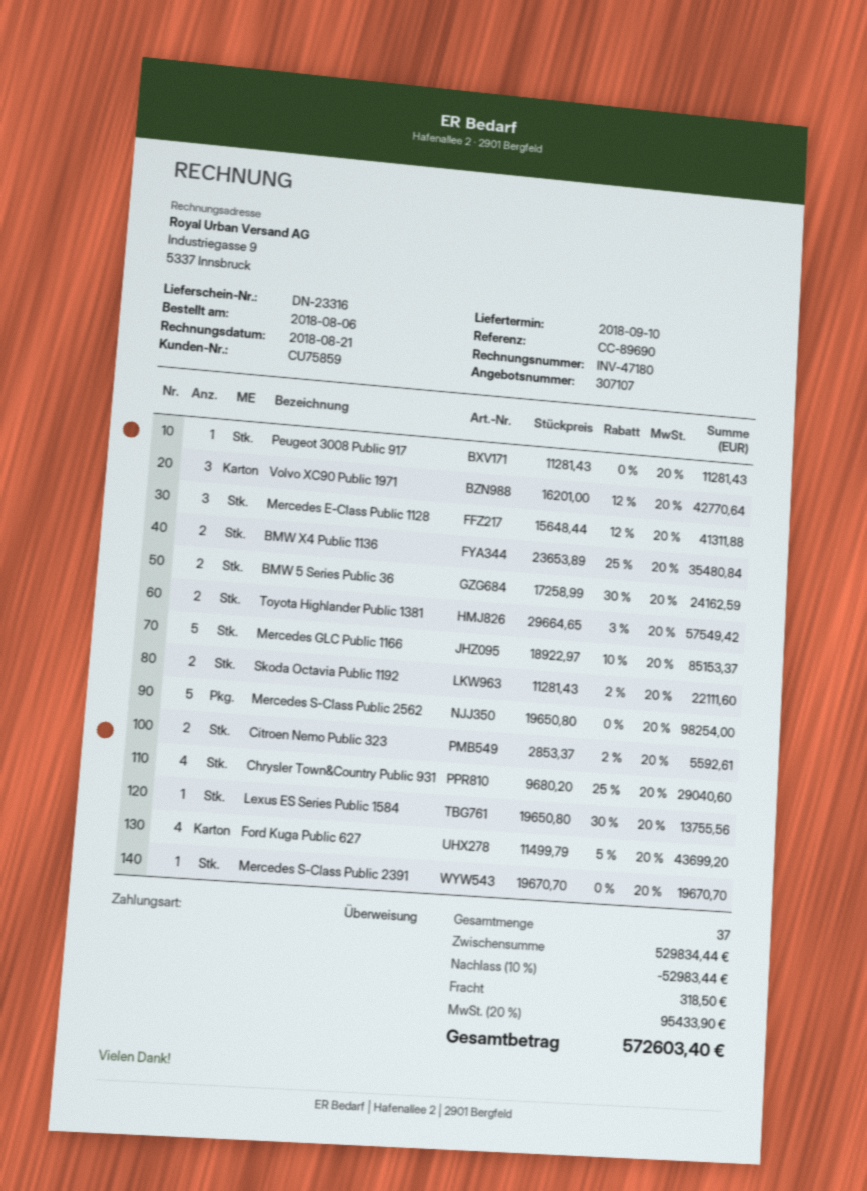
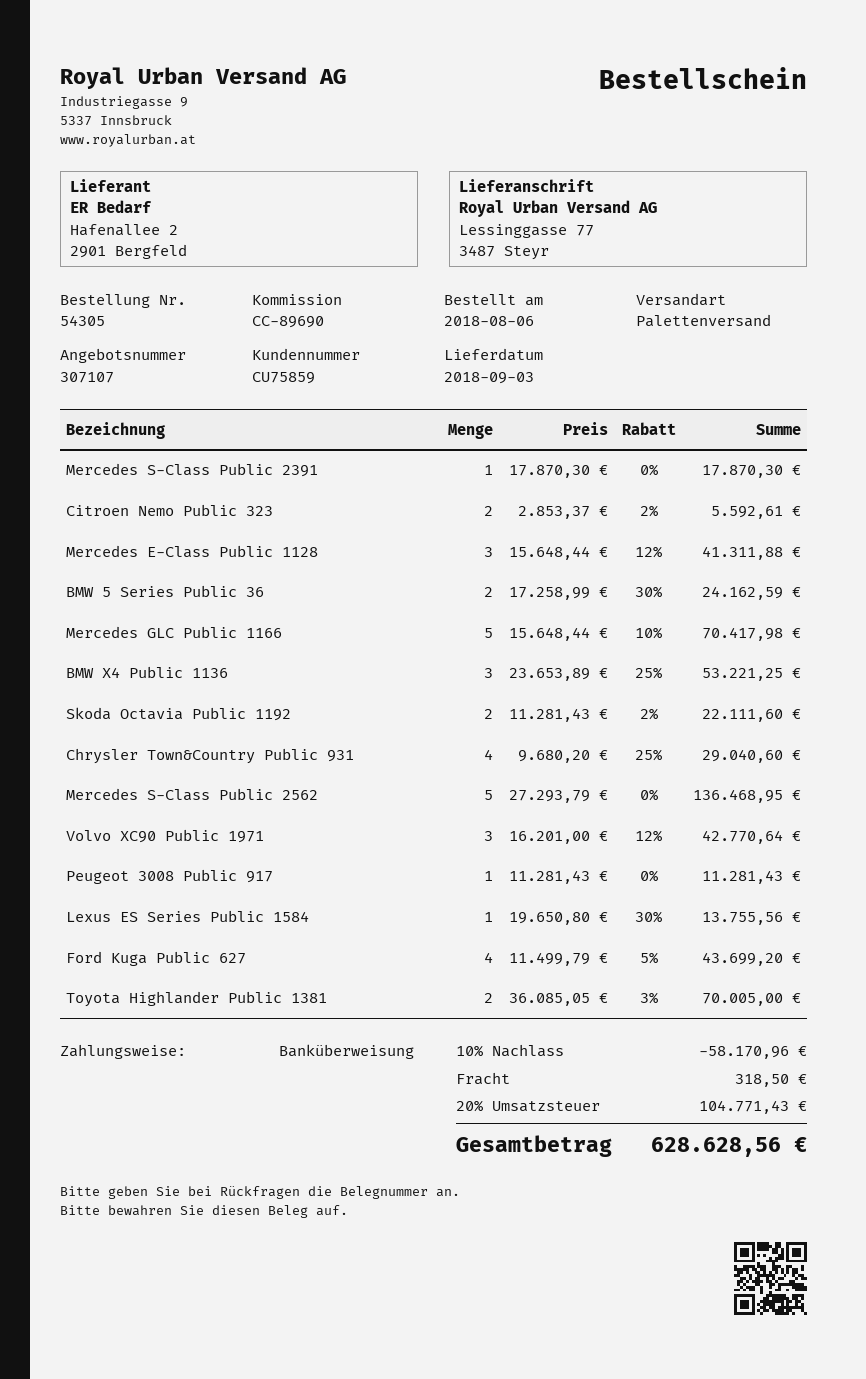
delivery date: 2018-09-10 -> 2018-09-03
BMW X4 Public 1136: 2 x 23653.89 - 25% = 35480.84 -> 3 x 23653.89 - 25% = 53221.25
Toyota Highlander Public 1381: 2 x 29664.65 - 3% = 57549.42 -> 2 x 36085.05 - 3% = 70005.00
Mercedes GLC Public 1166: 5 x 18922.97 - 10% = 85153.37 -> 5 x 15648.44 - 10% = 70417.98
Mercedes S-Class Public 2562: 5 x 19650.80 = 98254.00 -> 5 x 27293.79 = 136468.95
Mercedes S-Class Public 2391: 1 x 19670.70 = 19670.70 -> 1 x 17870.30 = 17870.30
discount: 10% = 52983.44 -> 10% = 58170.96
tax: 20% = 95433.90 -> 20% = 104771.43
total: 572603.40 -> 628628.56

